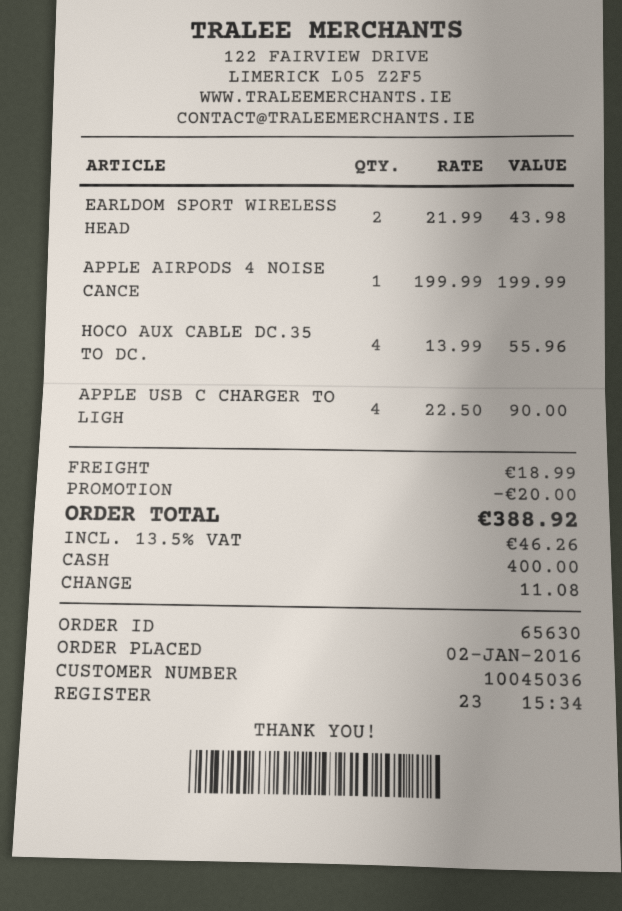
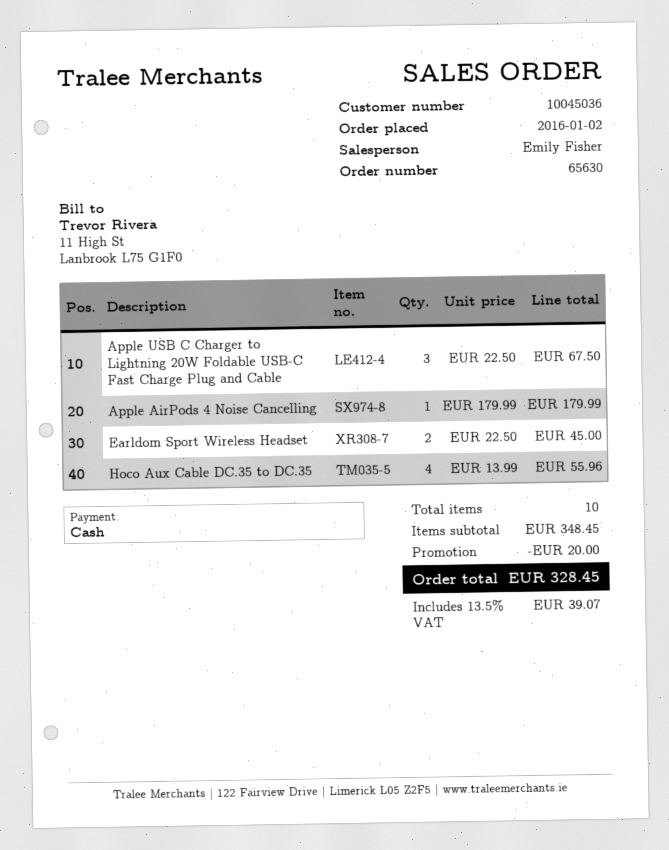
EARLDOM SPORT WIRELESS HEAD: 2 x 21.99 = 43.98 -> 2 x 22.50 = 45.00
APPLE AIRPODS 4 NOISE CANCE: 1 x 199.99 = 199.99 -> 1 x 179.99 = 179.99
APPLE USB C CHARGER TO LIGH: 4 x 22.50 = 90.00 -> 3 x 22.50 = 67.50
shipping: 18.99 -> none
tax: 13.5% = 46.26 -> 13.5% = 39.07
total: 388.92 -> 328.45

